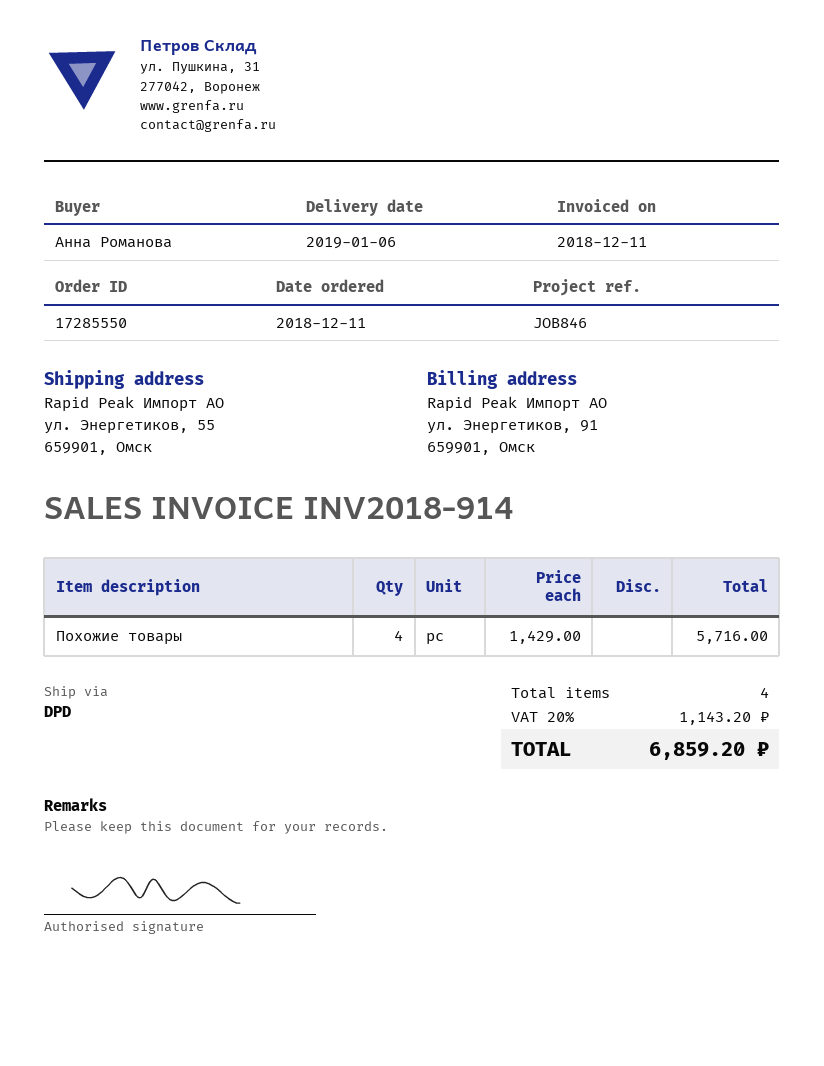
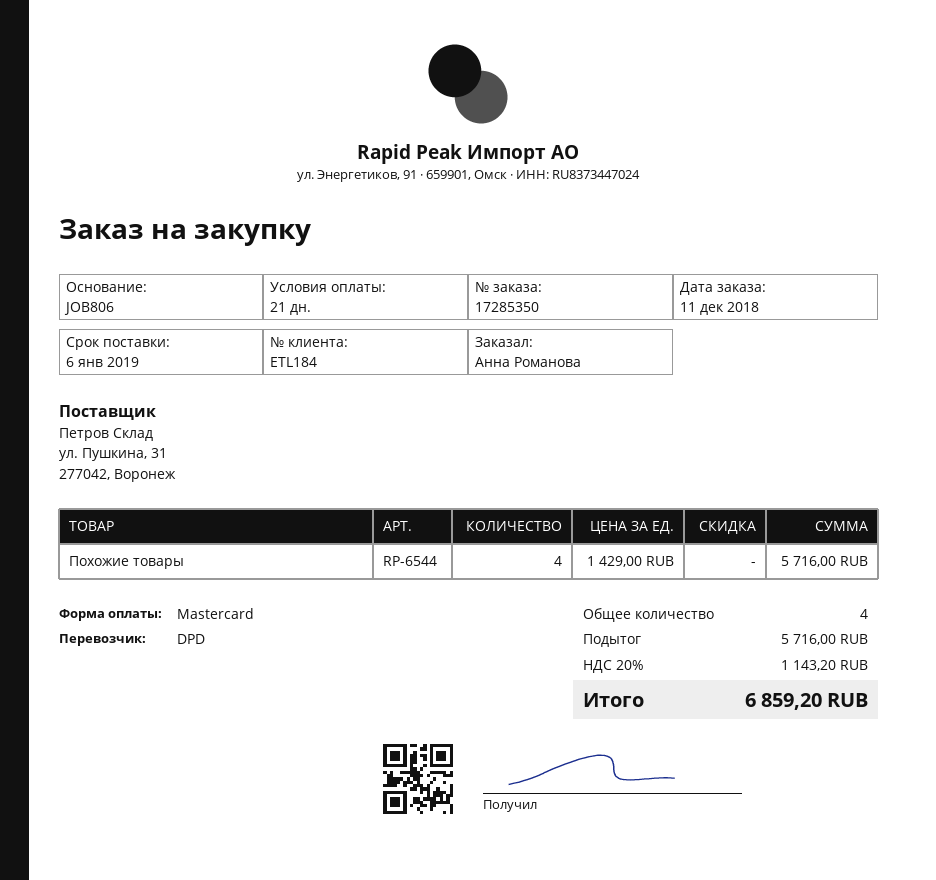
order number: 17285550 -> 17285350
reference: JOB846 -> JOB806

